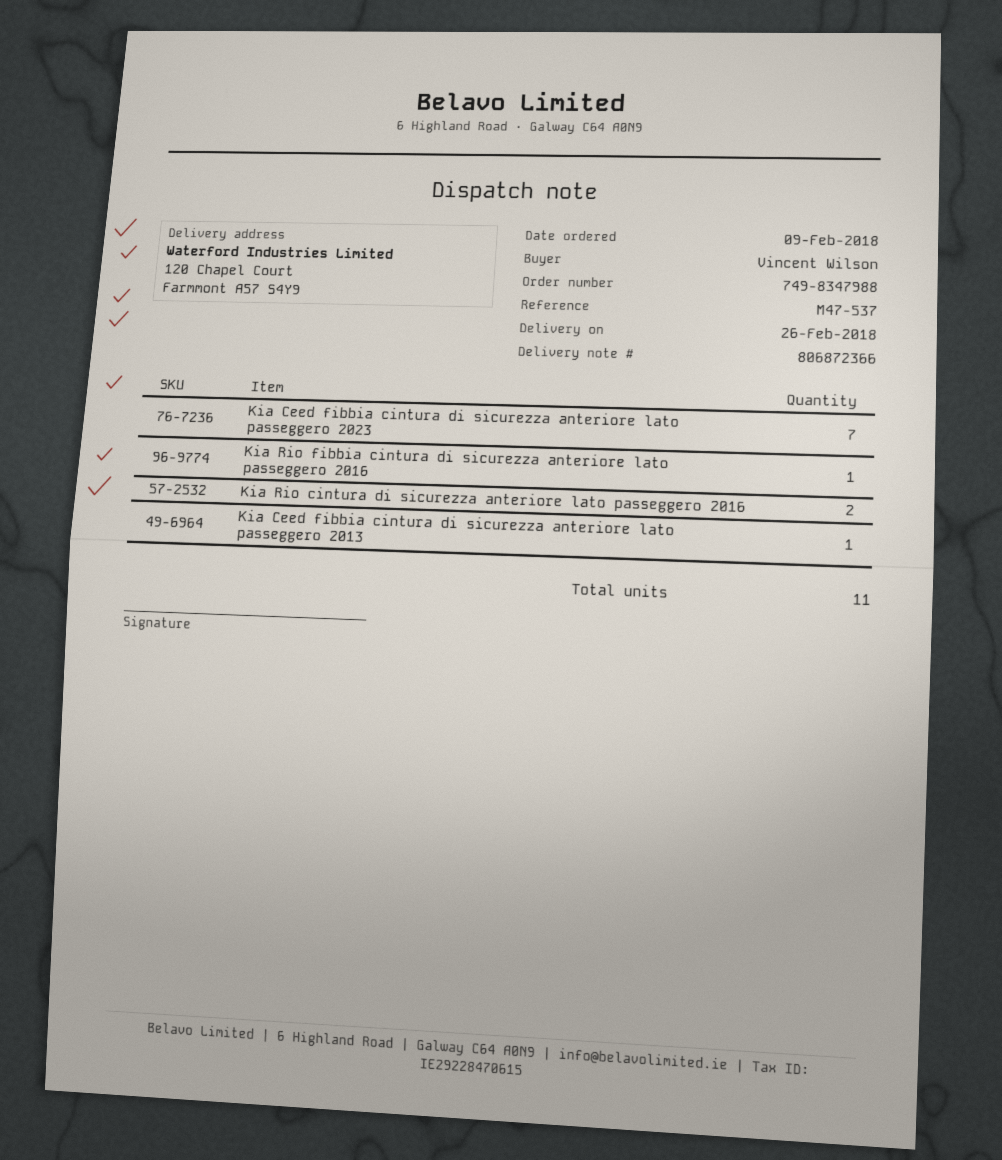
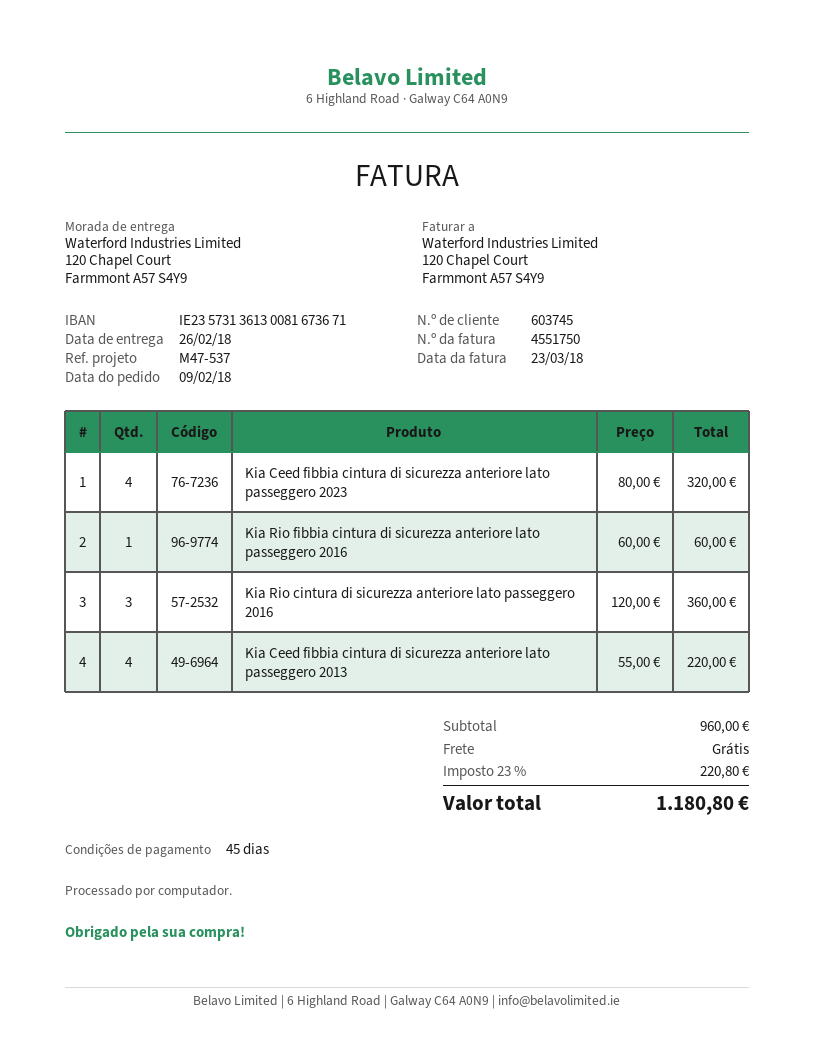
Kia Ceed fibbia cintura di sicurezza anteriore lato passeggero 2023: 7 -> 4
Kia Rio cintura di sicurezza anteriore lato passeggero 2016: 2 -> 3
Kia Ceed fibbia cintura di sicurezza anteriore lato passeggero 2013: 1 -> 4

